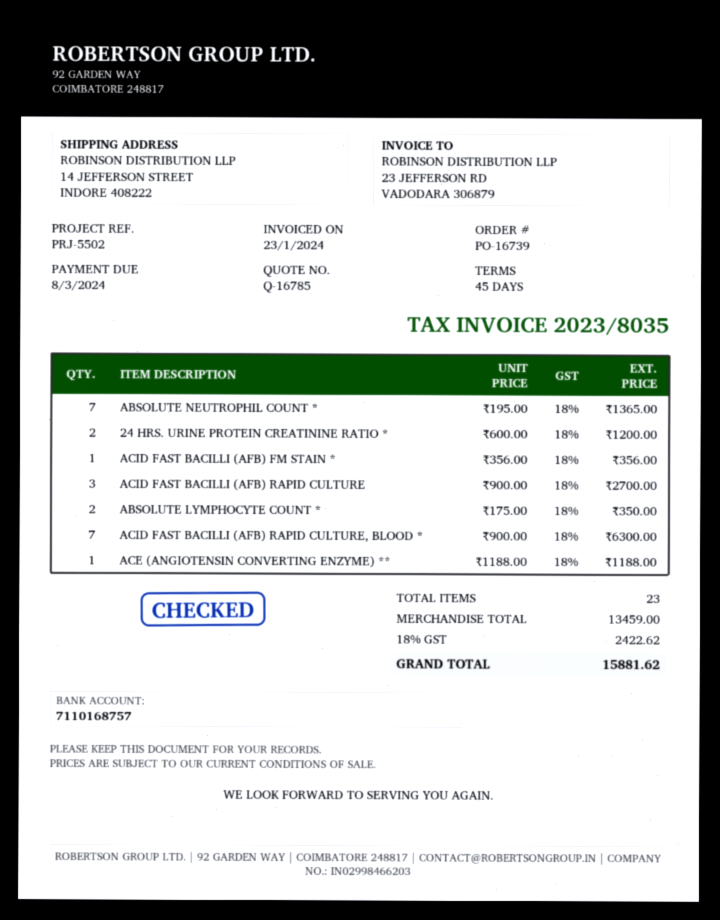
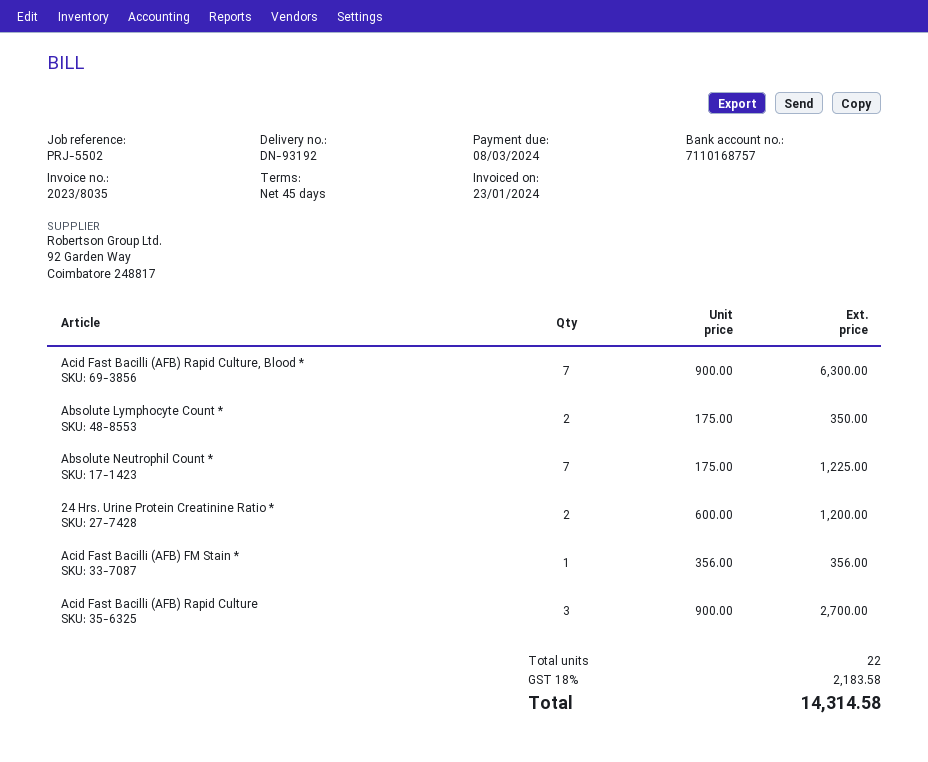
ABSOLUTE NEUTROPHIL COUNT *: 7 x 195.00 = 1365.00 -> 7 x 175.00 = 1225.00
ACE (ANGIOTENSIN CONVERTING ENZYME) **: 1 x 1188.00 = 1188.00 -> none
total quantity: 23 -> 22
tax: 18% = 2422.62 -> 18% = 2183.58
total: 15881.62 -> 14314.58

